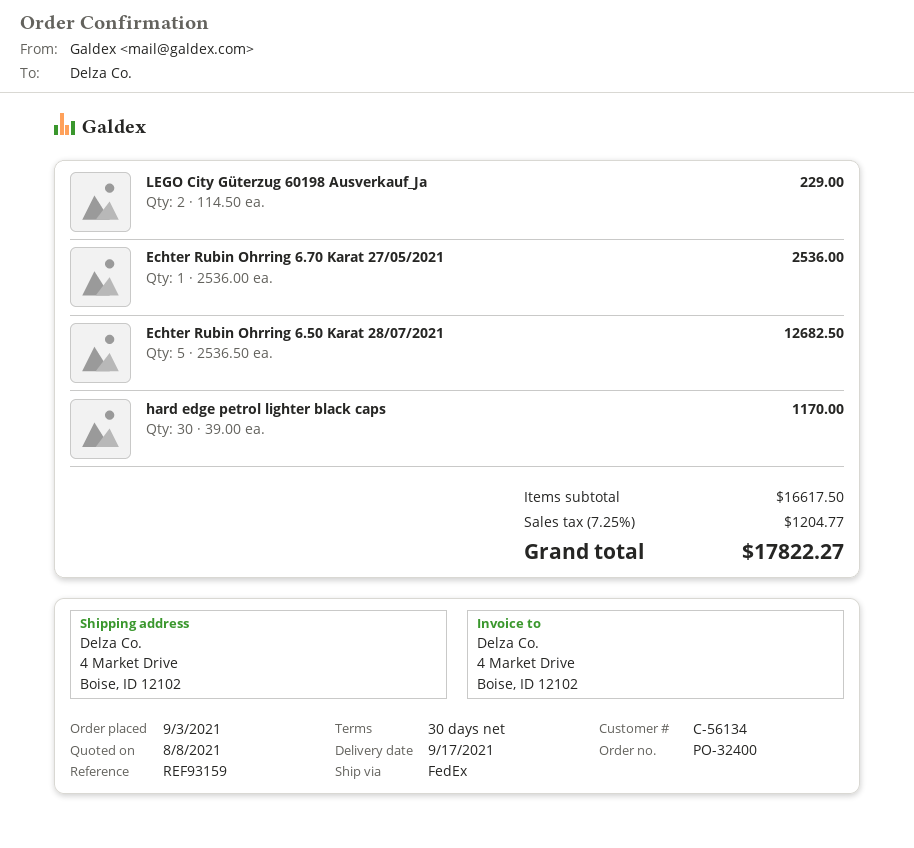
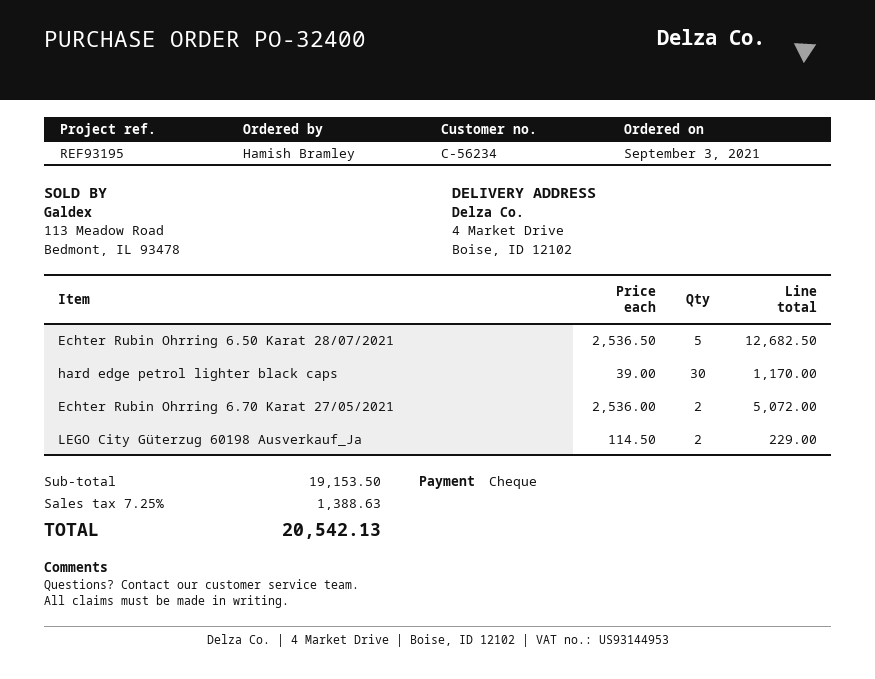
customer number: C-56134 -> C-56234
reference: REF93159 -> REF93195
Echter Rubin Ohrring 6.70 Karat 27/05/2021: 1 x 2536.00 = 2536.00 -> 2 x 2536.00 = 5072.00
subtotal: 16617.50 -> 19153.50
tax: 7.25% = 1204.77 -> 7.25% = 1388.63
total: 17822.27 -> 20542.13

